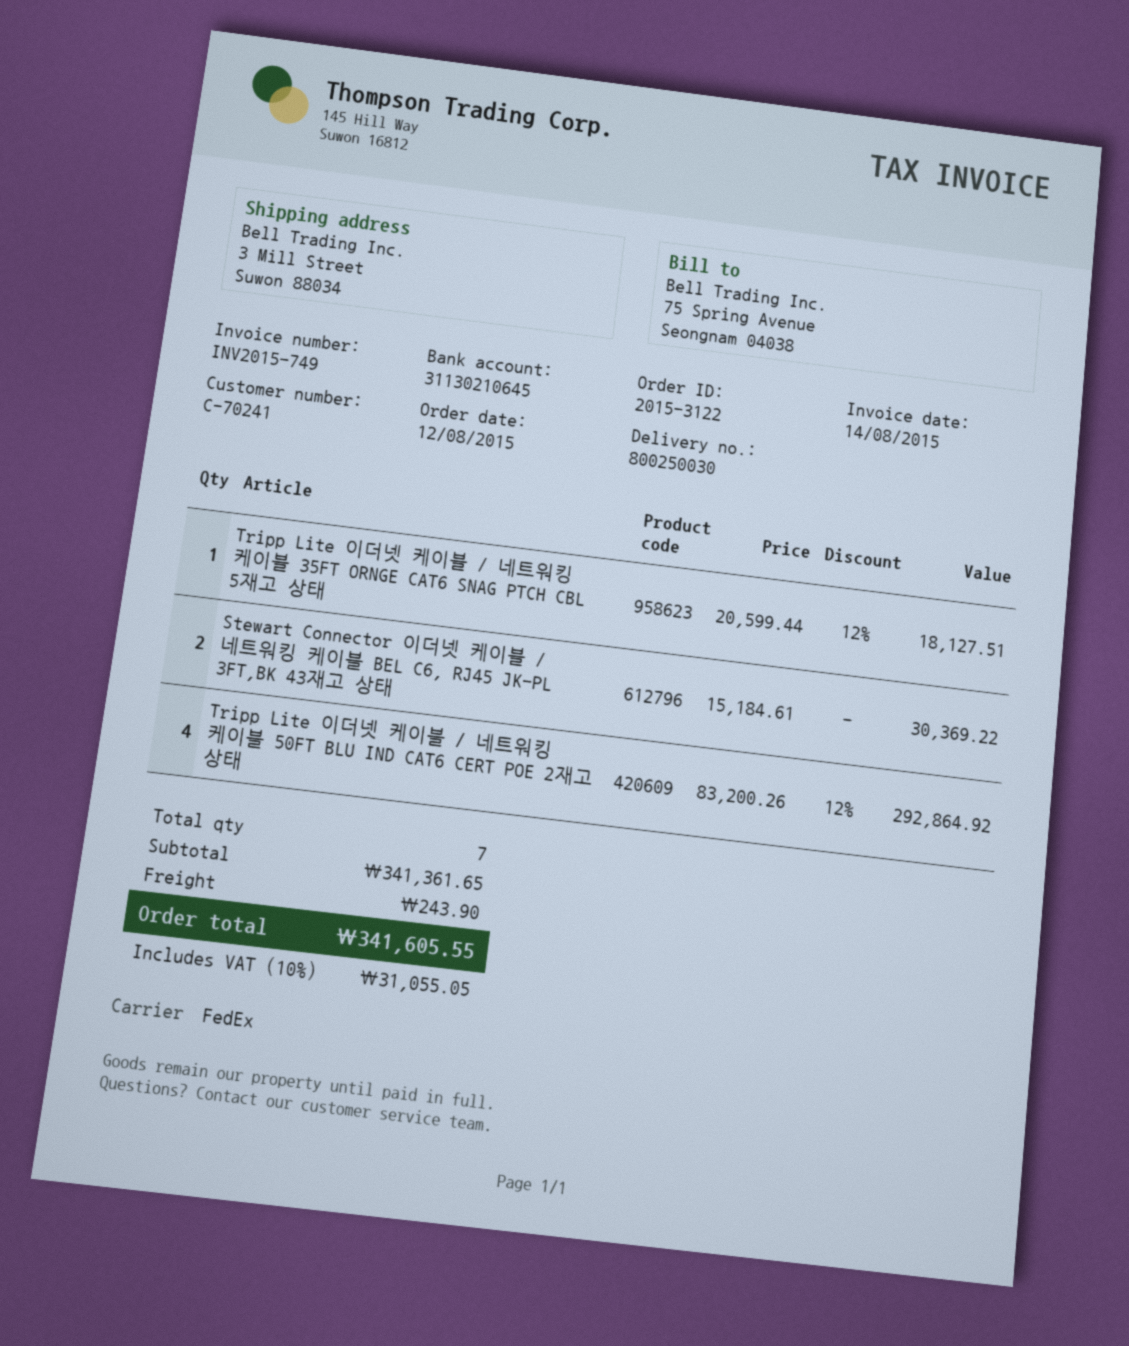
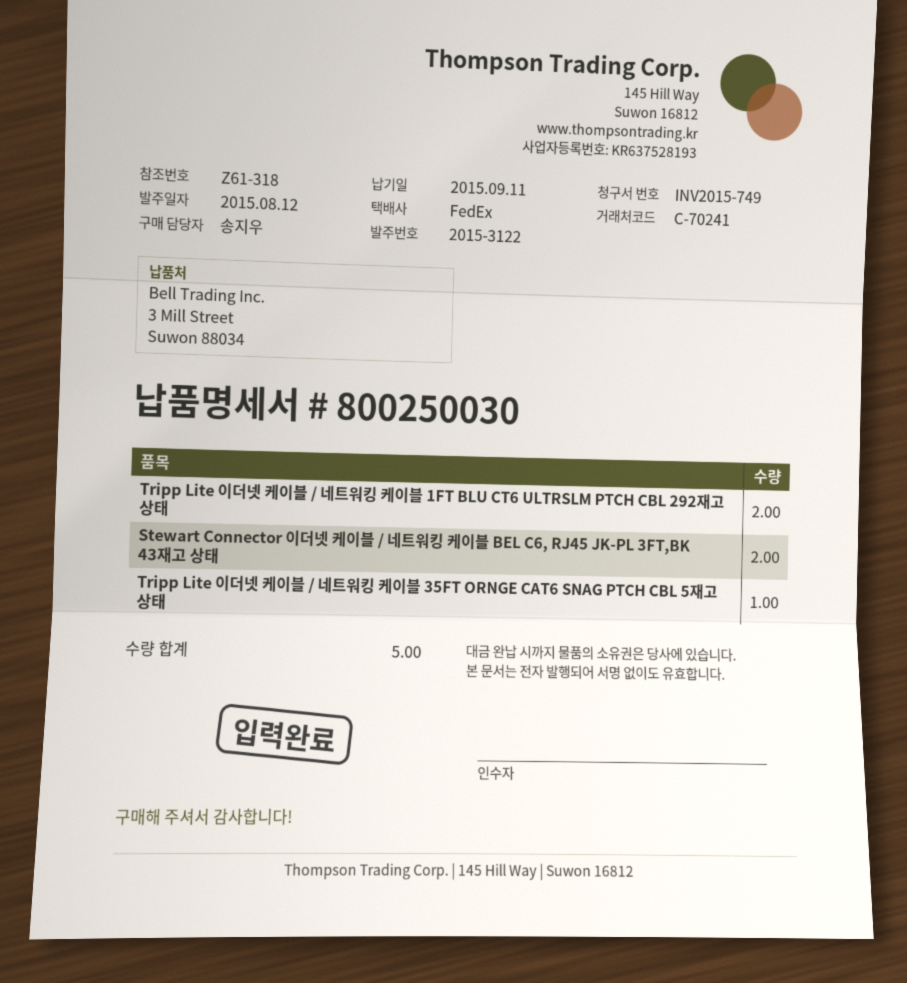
Tripp Lite 이더넷 케이블 / 네트워킹 케이블 50FT BLU IND CAT6 CERT POE 2재고 상태: 4 -> none
Tripp Lite 이더넷 케이블 / 네트워킹 케이블 1FT BLU CT6 ULTRSLM PTCH CBL 292재고 상태: none -> 2
total quantity: 7 -> 5

